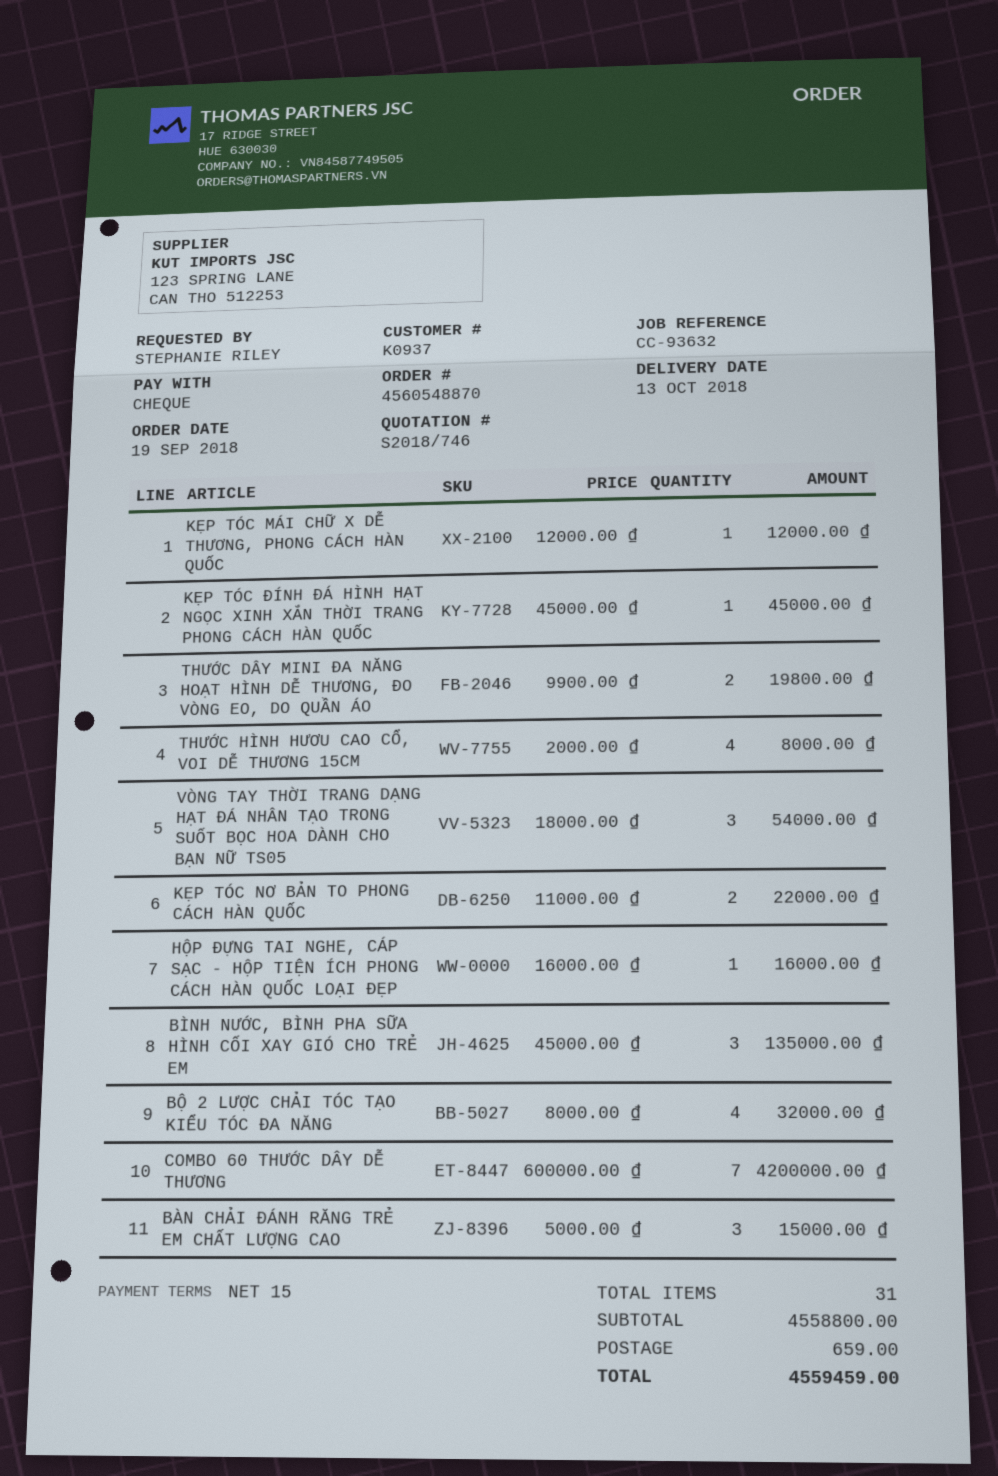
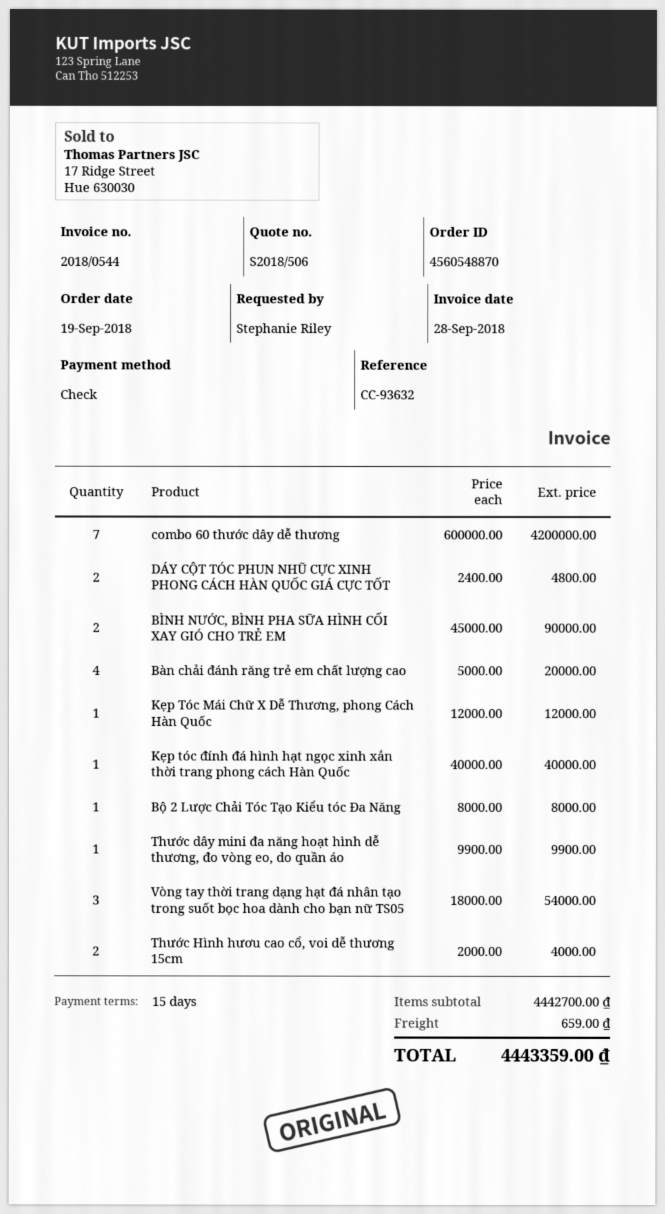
quote number: S2018/746 -> S2018/506
KẸP TÓC ĐÍNH ĐÁ HÌNH HẠT NGỌC XINH XẮN THỜI TRANG PHONG CÁCH HÀN QUỐC: 1 x 45000.00 = 45000.00 -> 1 x 40000.00 = 40000.00
THƯỚC DÂY MINI ĐA NĂNG HOẠT HÌNH DỄ THƯƠNG, ĐO VÒNG EO, DO QUẦN ÁO: 2 x 9900.00 = 19800.00 -> 1 x 9900.00 = 9900.00
THƯỚC HÌNH HƯƠU CAO CỔ, VOI DỄ THƯƠNG 15CM: 4 x 2000.00 = 8000.00 -> 2 x 2000.00 = 4000.00
KẸP TÓC NƠ BẢN TO PHONG CÁCH HÀN QUỐC: 2 x 11000.00 = 22000.00 -> none
HỘP ĐỰNG TAI NGHE, CÁP SẠC - HỘP TIỆN ÍCH PHONG CÁCH HÀN QUỐC LOẠI ĐẸP: 1 x 16000.00 = 16000.00 -> none
BÌNH NƯỚC, BÌNH PHA SỮA HÌNH CỐI XAY GIÓ CHO TRẺ EM: 3 x 45000.00 = 135000.00 -> 2 x 45000.00 = 90000.00
BỘ 2 LƯỢC CHẢI TÓC TẠO KIỂU TÓC ĐA NĂNG: 4 x 8000.00 = 32000.00 -> 1 x 8000.00 = 8000.00
BÀN CHẢI ĐÁNH RĂNG TRẺ EM CHẤT LƯỢNG CAO: 3 x 5000.00 = 15000.00 -> 4 x 5000.00 = 20000.00
DÁY CỘT TÓC PHUN NHŨ CỰC XINH PHONG CÁCH HÀN QUỐC GIÁ CỰC TỐT: none -> 2 x 2400.00 = 4800.00
subtotal: 4558800.00 -> 4442700.00
total: 4559459.00 -> 4443359.00

